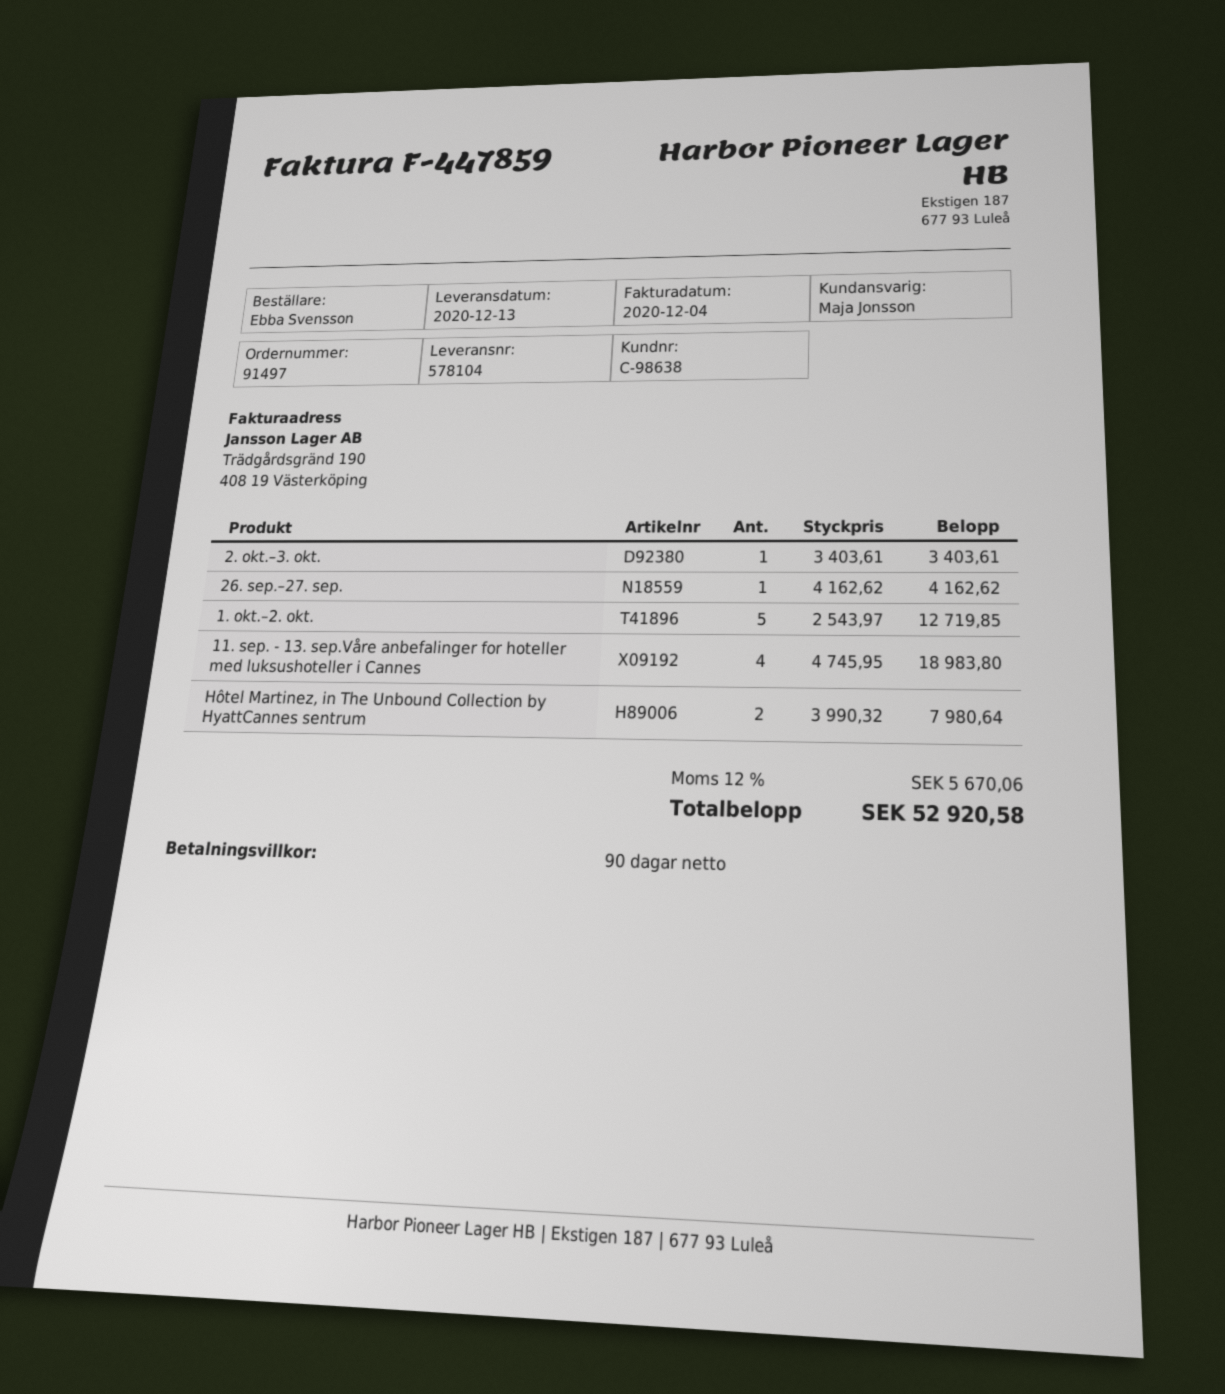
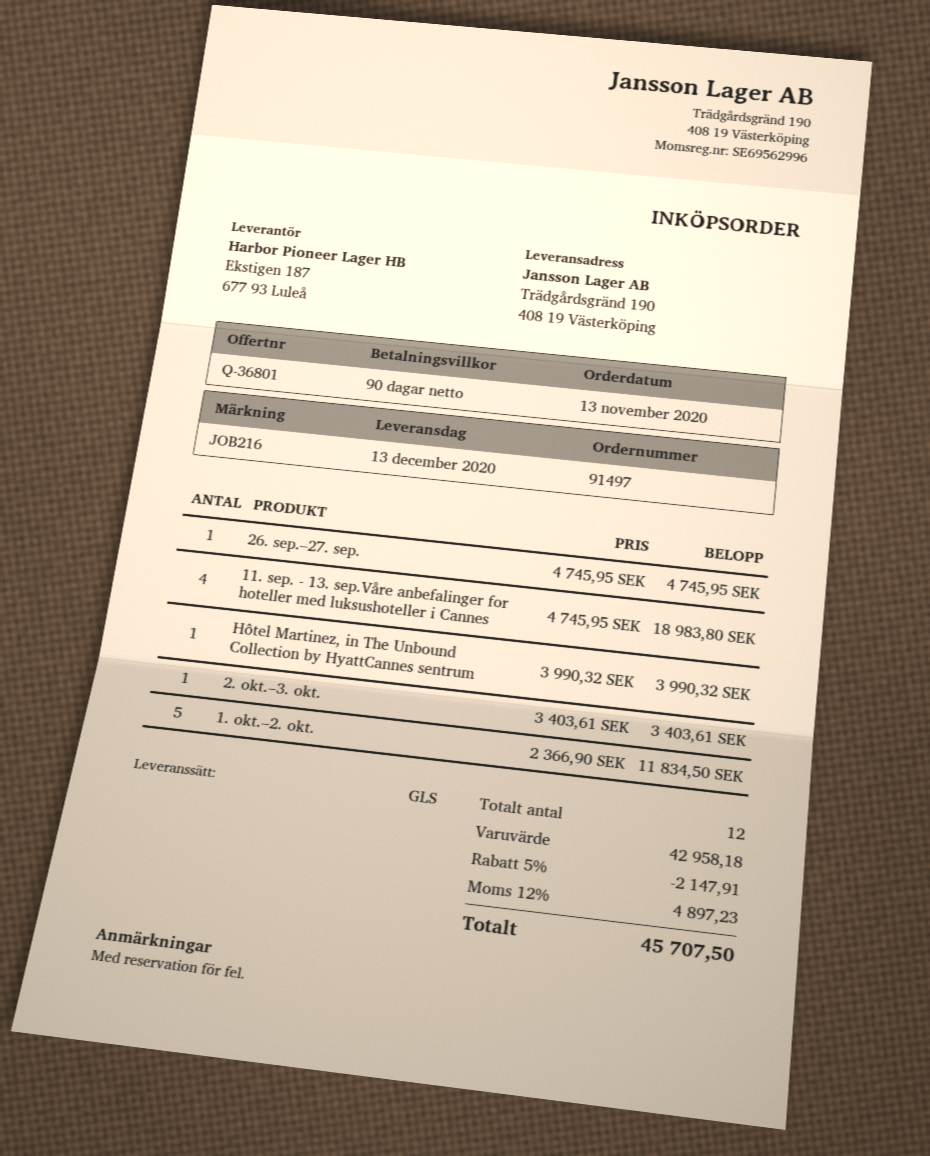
26. sep.–27. sep.: 1 x 4162.62 = 4162.62 -> 1 x 4745.95 = 4745.95
1. okt.–2. okt.: 5 x 2543.97 = 12719.85 -> 5 x 2366.90 = 11834.50
Hôtel Martinez, in The Unbound Collection by HyattCannes sentrum: 2 x 3990.32 = 7980.64 -> 1 x 3990.32 = 3990.32
discount: none -> 5% = 2147.91
tax: 12% = 5670.06 -> 12% = 4897.23
total: 52920.58 -> 45707.50

